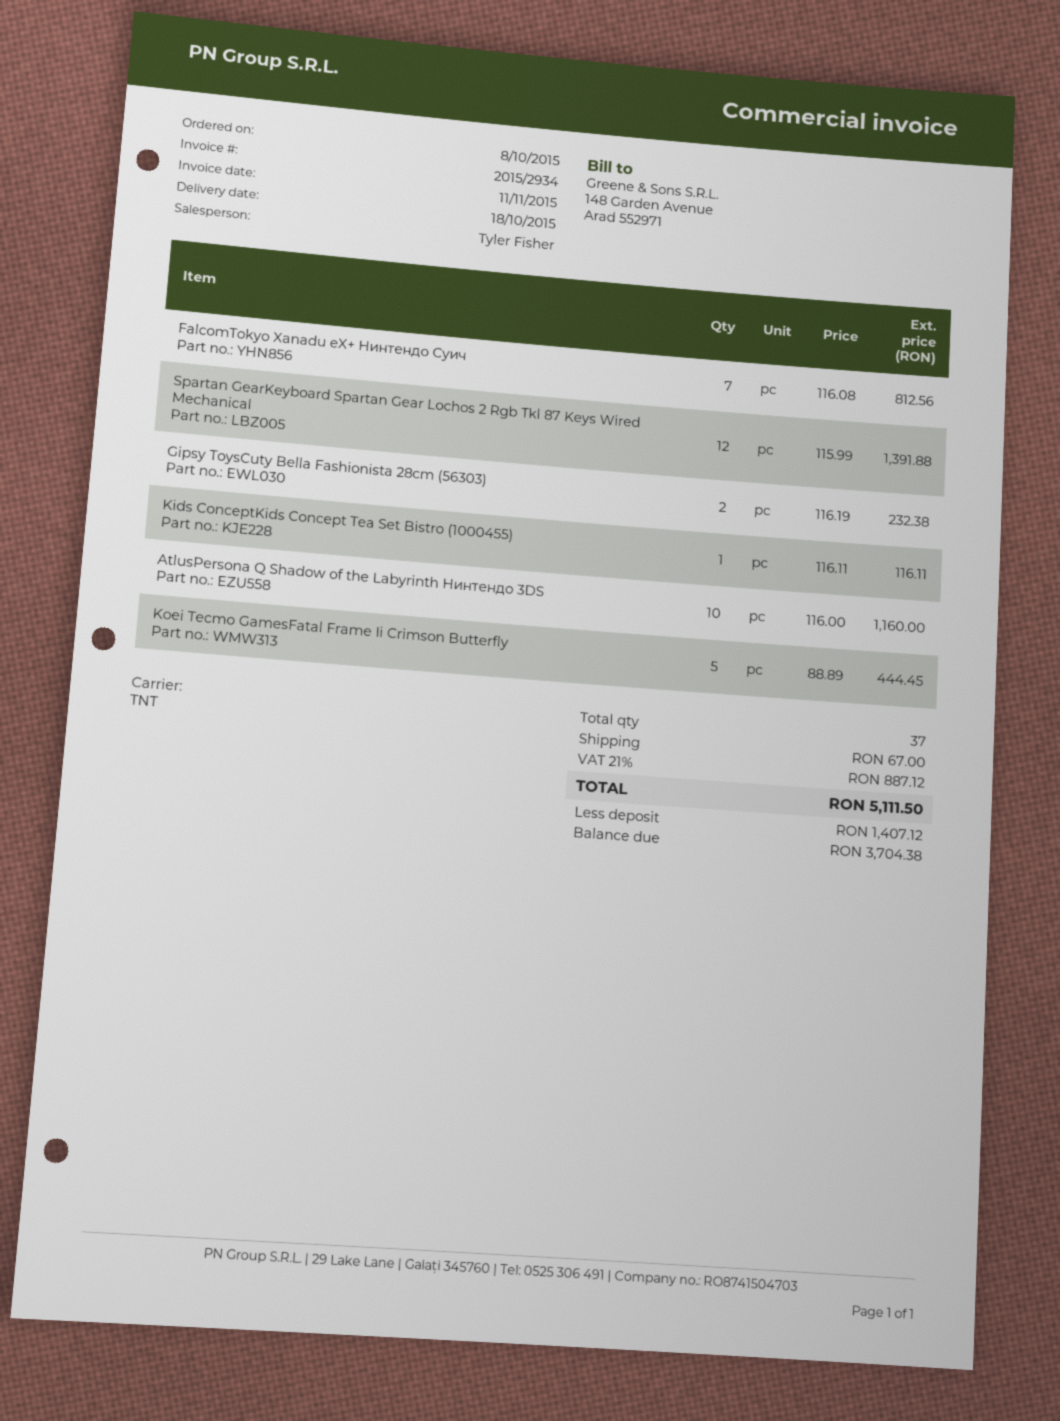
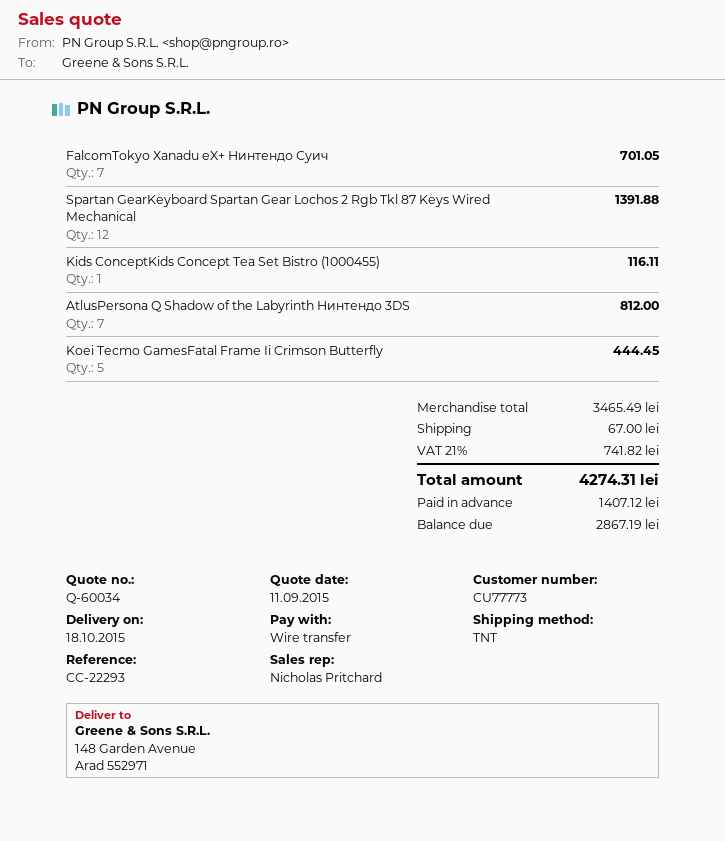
sales rep: Tyler Fisher -> Nicholas Pritchard
FalcomTokyo Xanadu eX+ Нинтендо Суич: 7 for 812.56 -> 7 for 701.05
Gipsy ToysCuty Bella Fashionista 28cm (56303): 2 for 232.38 -> none
AtlusPersona Q Shadow of the Labyrinth Нинтендо 3DS: 10 for 1160.00 -> 7 for 812.00
tax: 21% = 887.12 -> 21% = 741.82
total: 5111.50 -> 4274.31
balance: 3704.38 -> 2867.19

